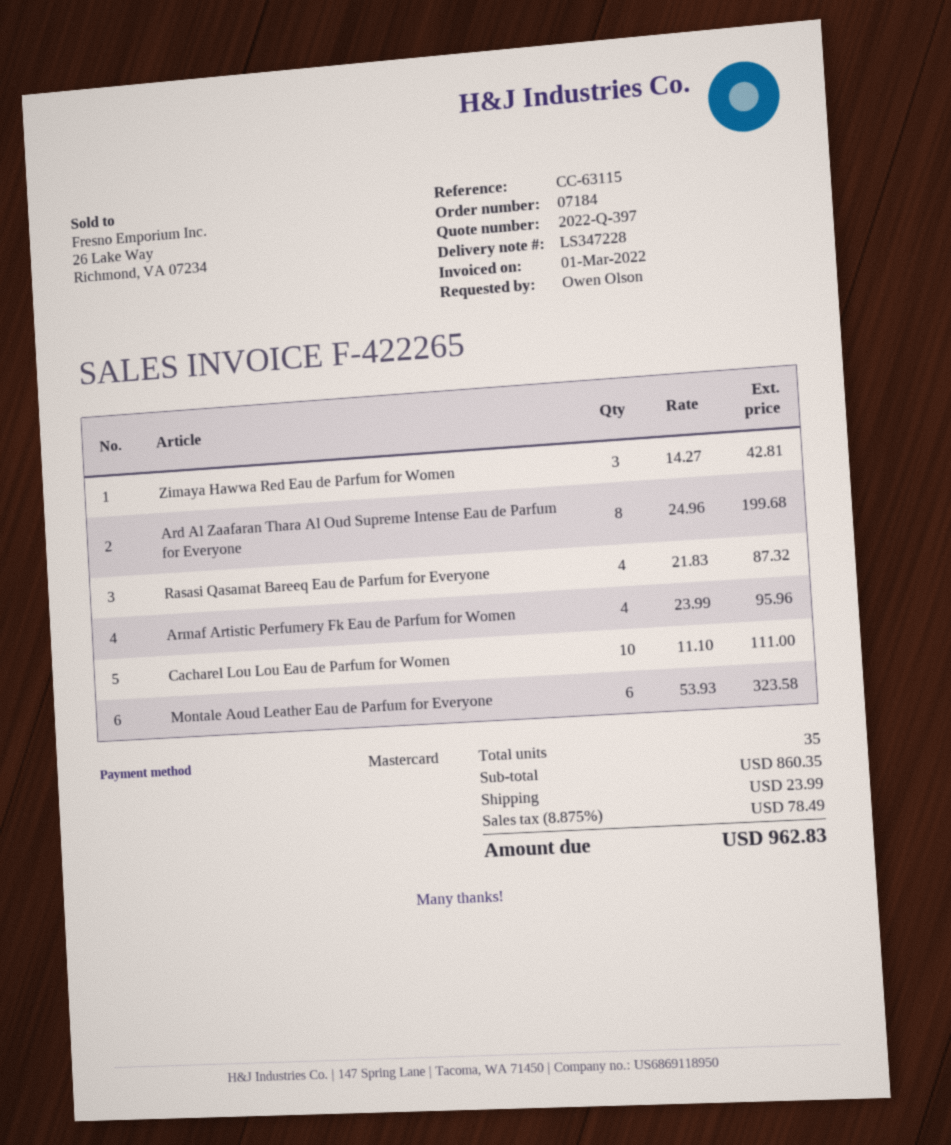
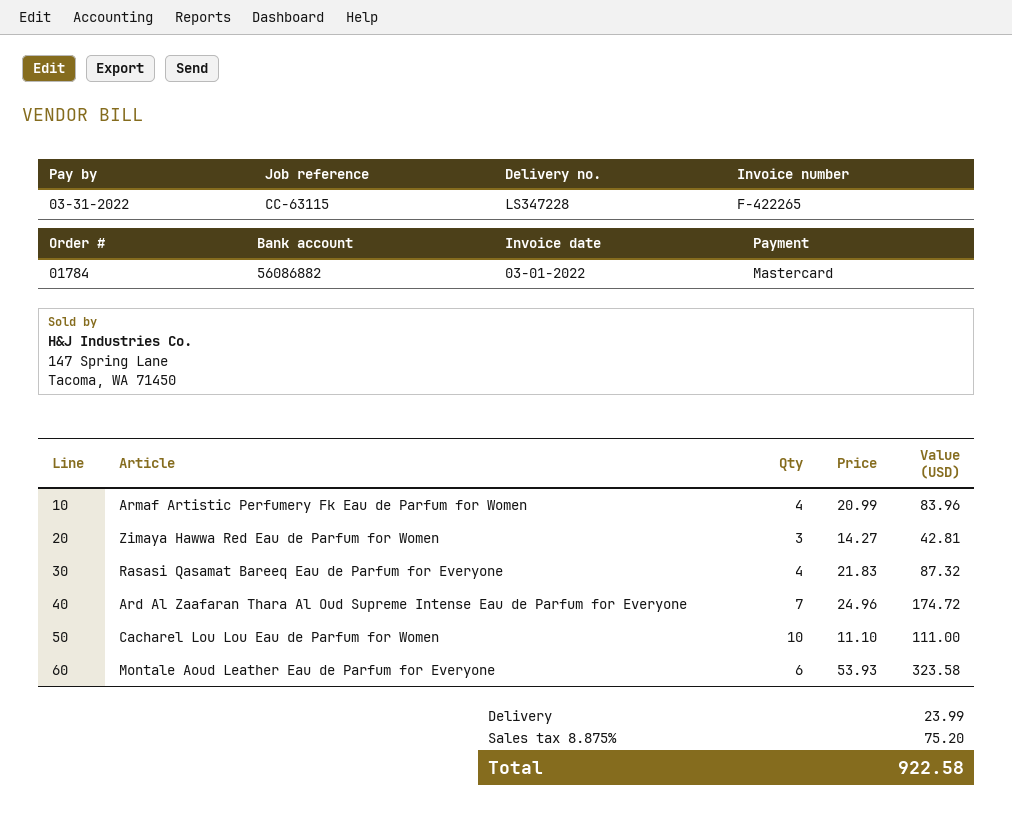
order number: 07184 -> 01784
Ard Al Zaafaran Thara Al Oud Supreme Intense Eau de Parfum for Everyone: 8 x 24.96 = 199.68 -> 7 x 24.96 = 174.72
Armaf Artistic Perfumery Fk Eau de Parfum for Women: 4 x 23.99 = 95.96 -> 4 x 20.99 = 83.96
tax: 8.875% = 78.49 -> 8.875% = 75.20
total: 962.83 -> 922.58

